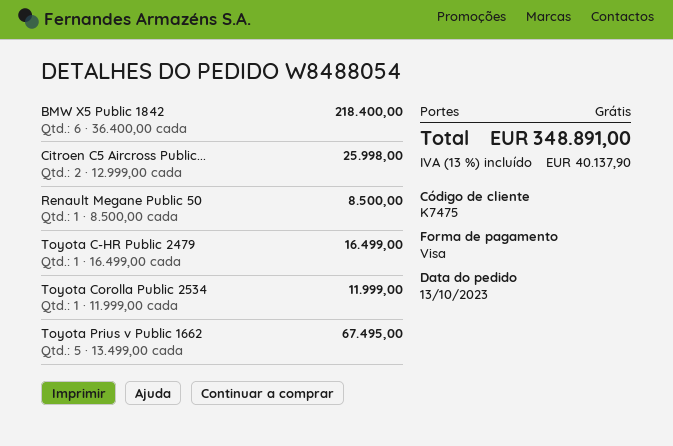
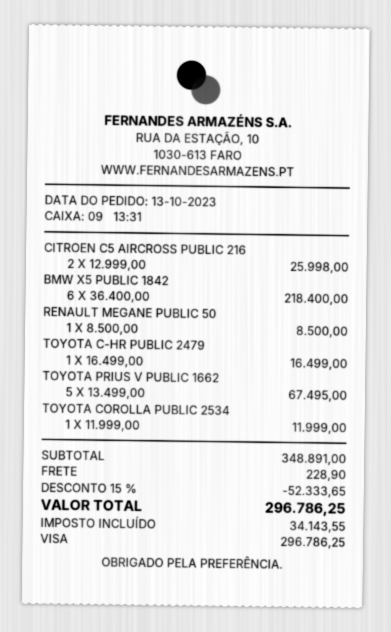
discount: none -> 15% = 52333.65
shipping: 0.00 -> 228.90
tax: 40137.90 -> 34143.55
total: 348891.00 -> 296786.25

